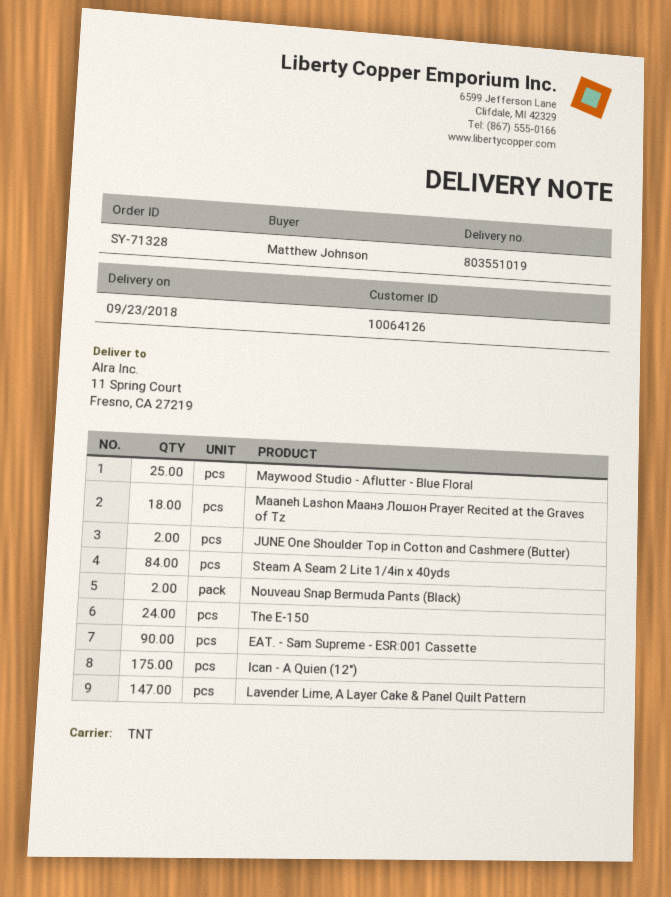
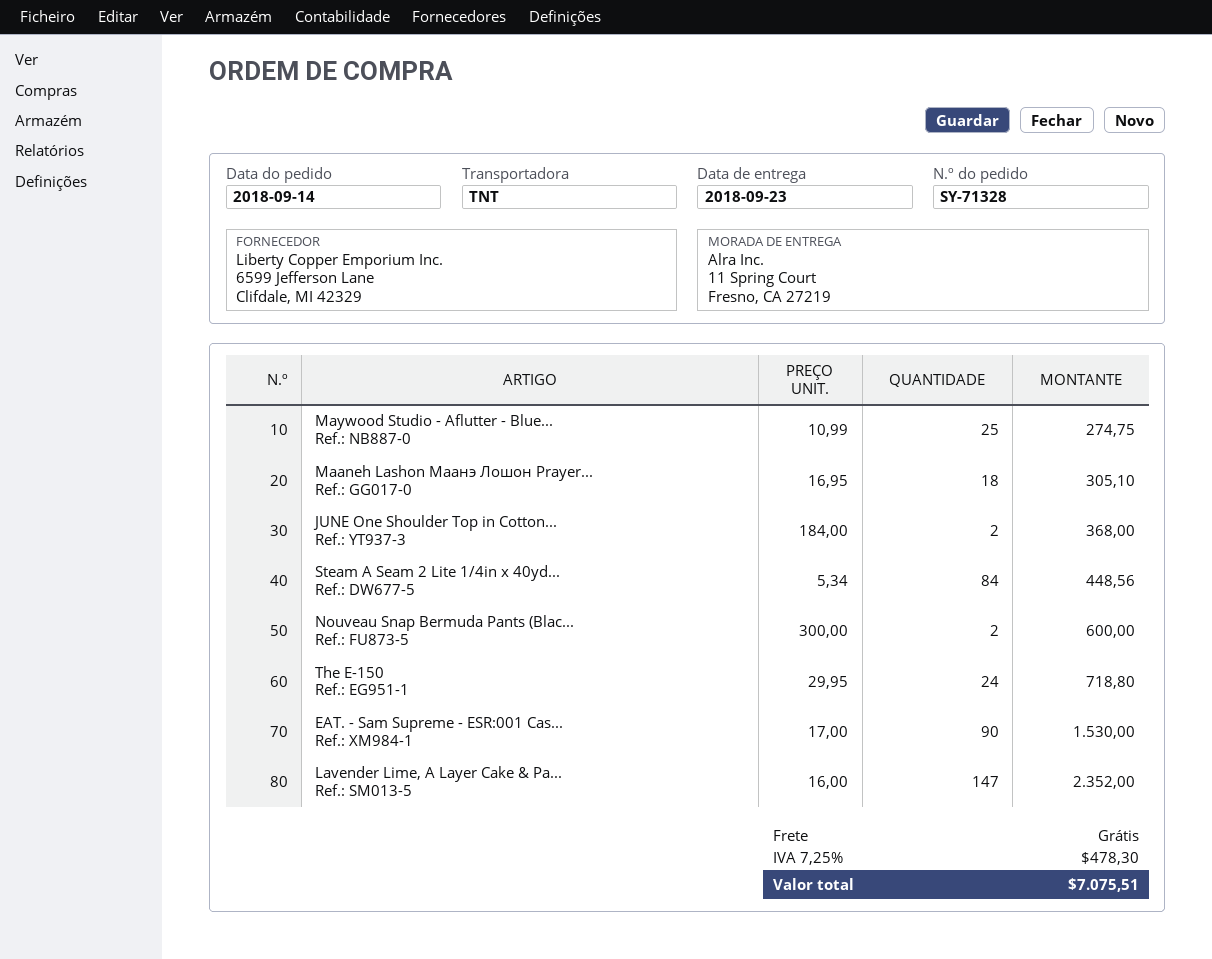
Ican - A Quien (12"): 175 -> none

